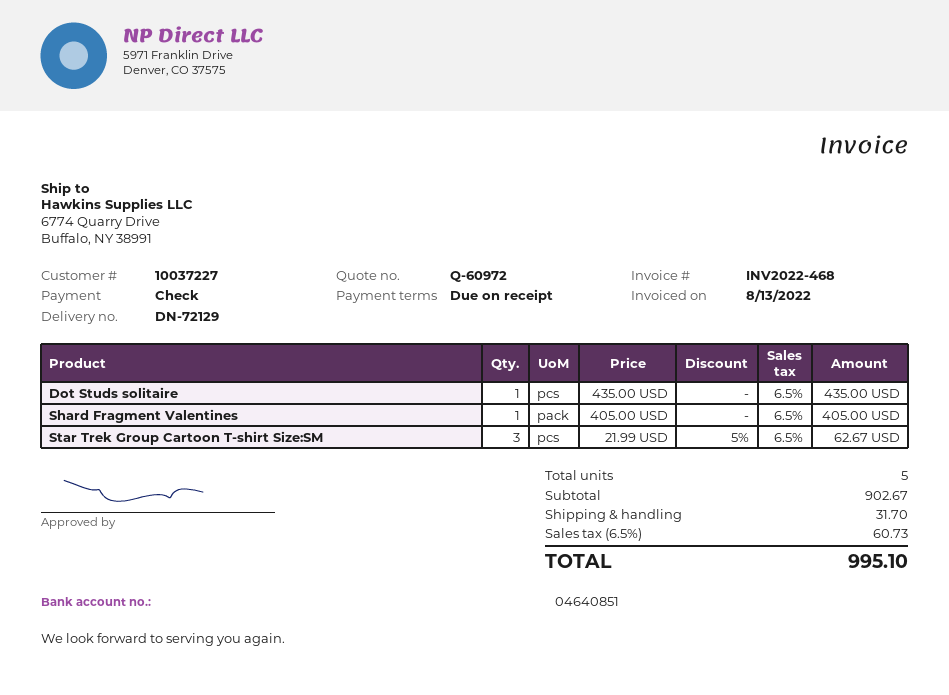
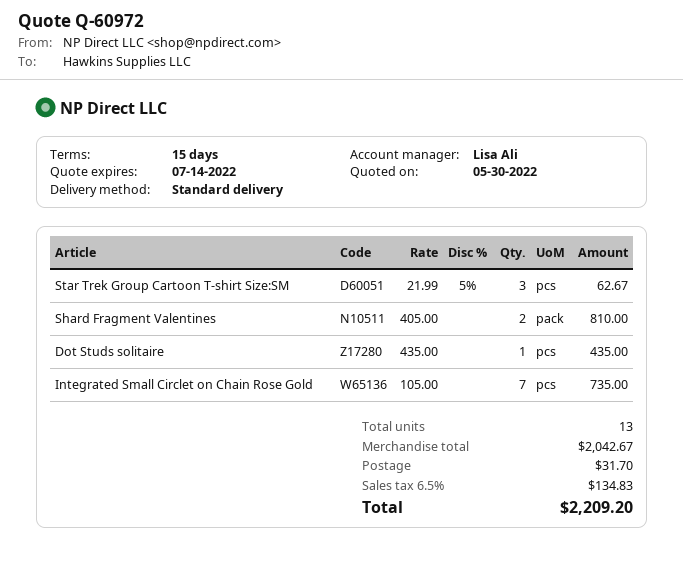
payment terms: on receipt -> 15 days
Shard Fragment Valentines: 1 x 405.00 = 405.00 -> 2 x 405.00 = 810.00
Integrated Small Circlet on Chain Rose Gold: none -> 7 x 105.00 = 735.00
total quantity: 5 -> 13
subtotal: 902.67 -> 2042.67
tax: 6.5% = 60.73 -> 6.5% = 134.83
total: 995.10 -> 2209.20

